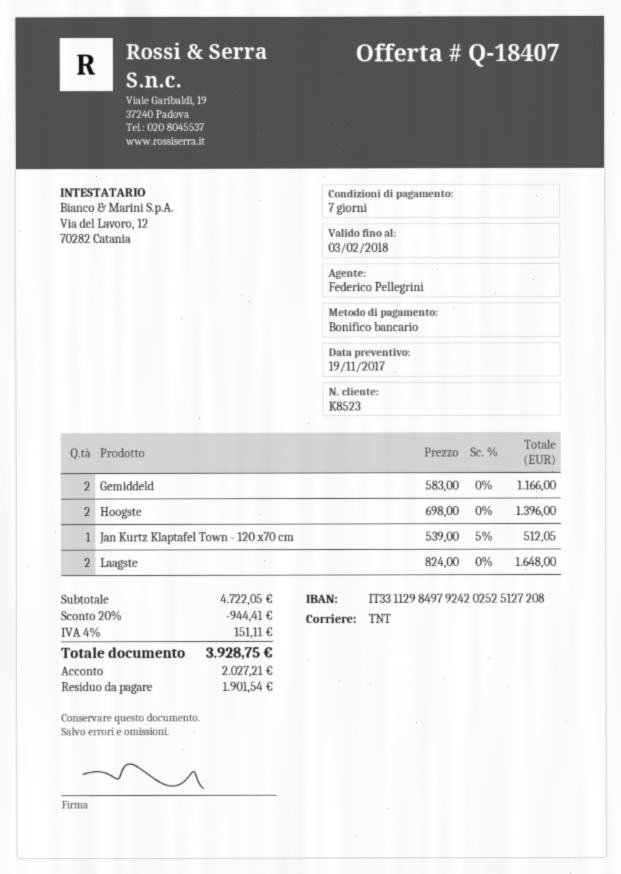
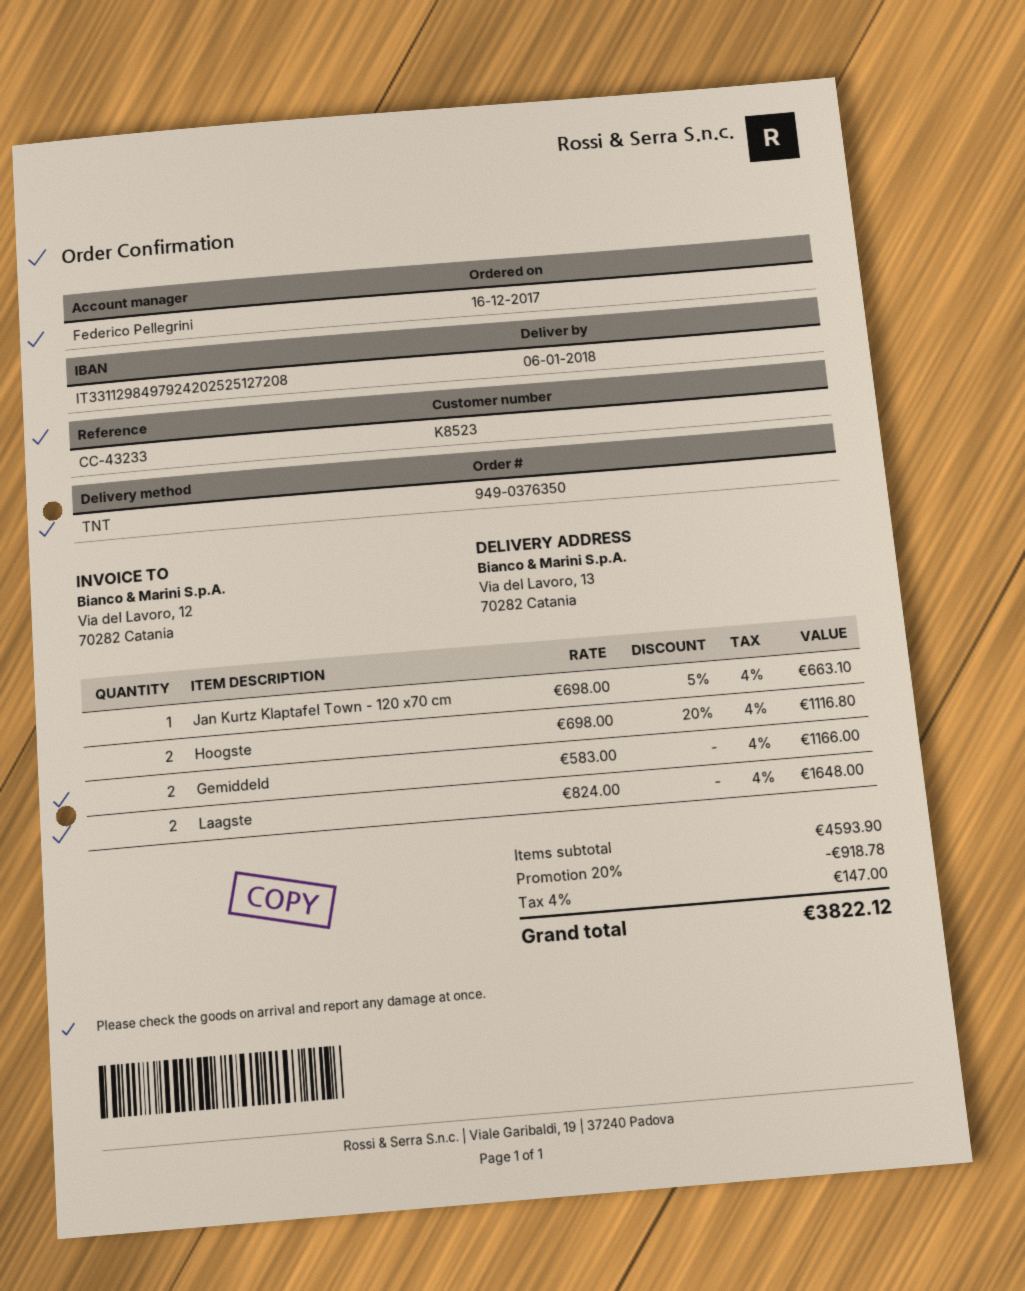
Hoogste: 2 x 698.00 = 1396.00 -> 2 x 698.00 - 20% = 1116.80
Jan Kurtz Klaptafel Town - 120 x70 cm: 1 x 539.00 - 5% = 512.05 -> 1 x 698.00 - 5% = 663.10
subtotal: 4722.05 -> 4593.90
discount: 20% = 944.41 -> 20% = 918.78
tax: 4% = 151.11 -> 4% = 147.00
total: 3928.75 -> 3822.12

